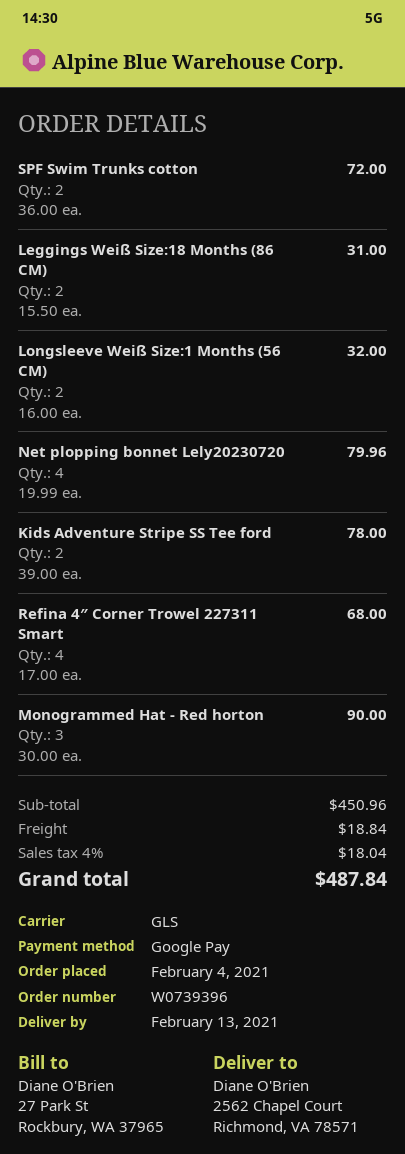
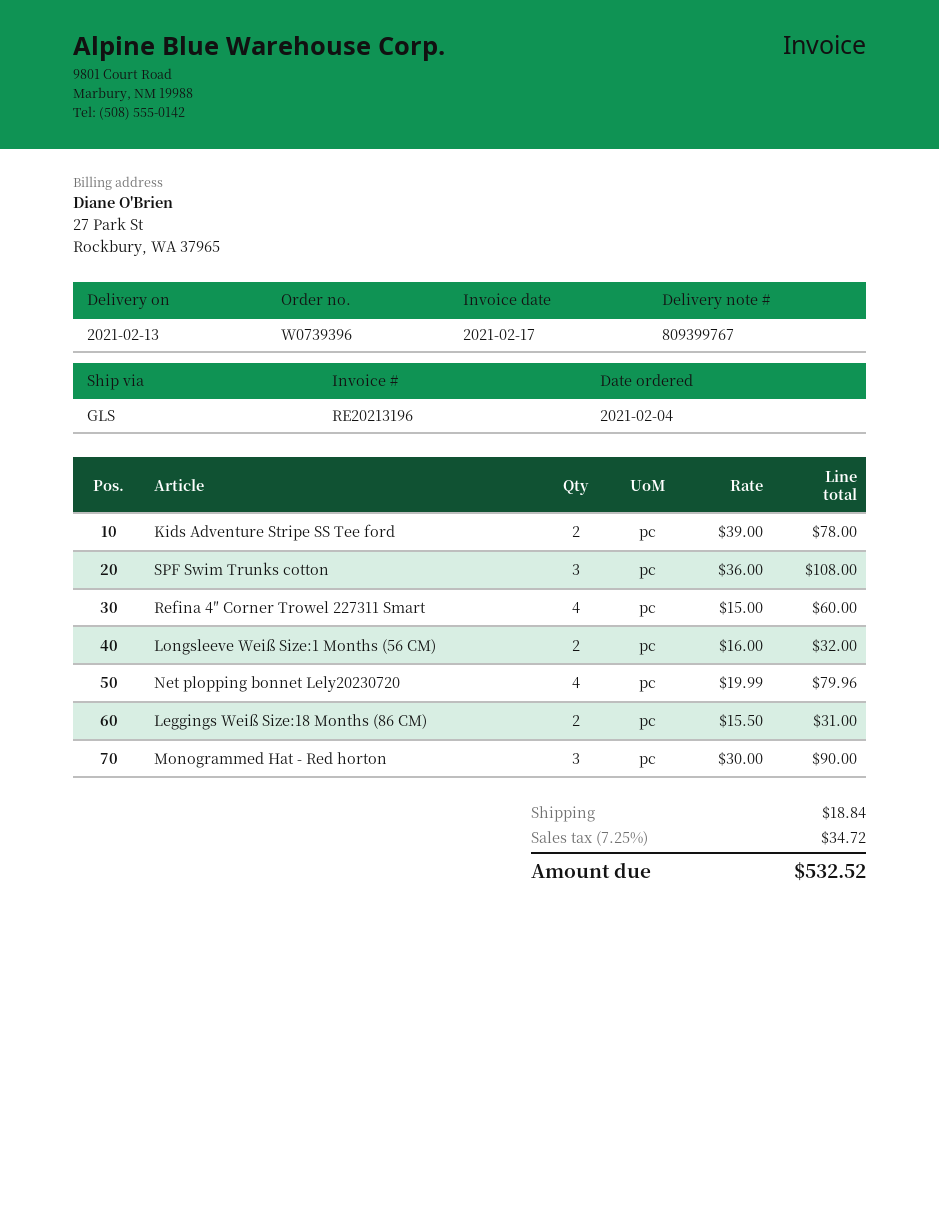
SPF Swim Trunks cotton: 2 x 36.00 = 72.00 -> 3 x 36.00 = 108.00
Refina 4″ Corner Trowel 227311 Smart: 4 x 17.00 = 68.00 -> 4 x 15.00 = 60.00
tax: 4% = 18.04 -> 7.25% = 34.72
total: 487.84 -> 532.52

